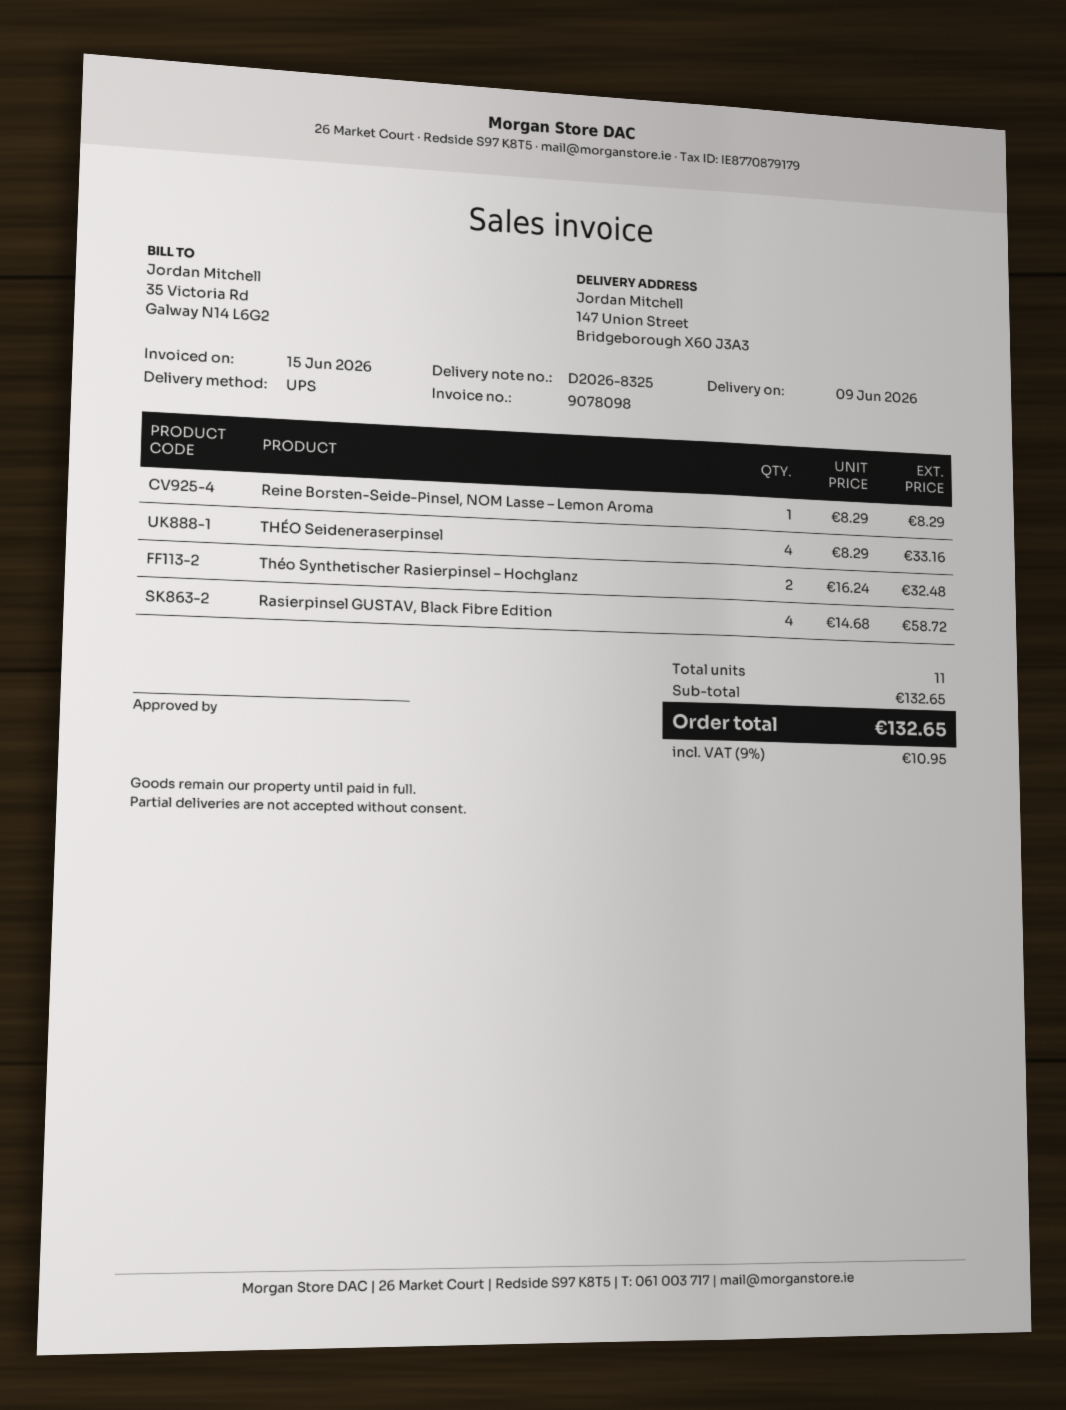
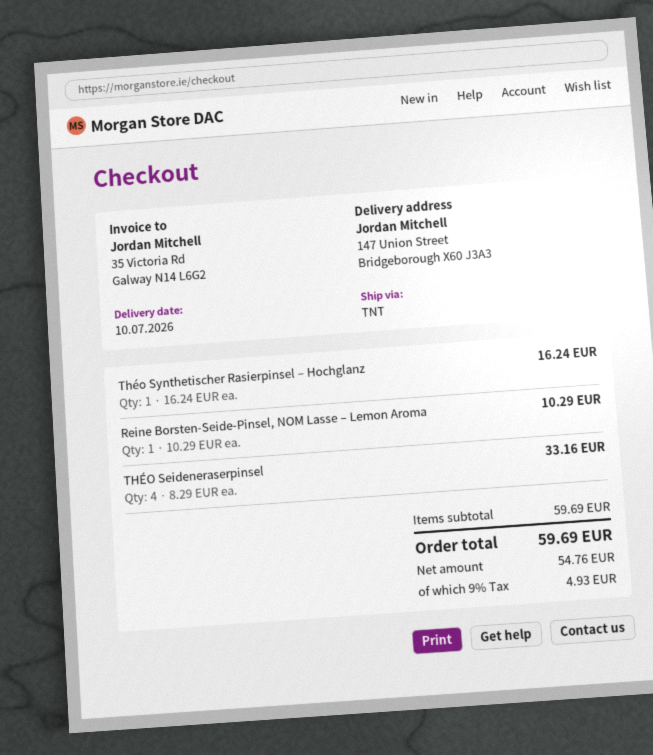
delivery date: 2026-06-09 -> 2026-07-10
shipping method: UPS -> TNT
Reine Borsten-Seide-Pinsel, NOM Lasse – Lemon Aroma: 1 x 8.29 = 8.29 -> 1 x 10.29 = 10.29
Théo Synthetischer Rasierpinsel – Hochglanz: 2 x 16.24 = 32.48 -> 1 x 16.24 = 16.24
Rasierpinsel GUSTAV, Black Fibre Edition: 4 x 14.68 = 58.72 -> none
subtotal: 132.65 -> 59.69
tax: 9% = 10.95 -> 9% = 4.93
total: 132.65 -> 59.69

